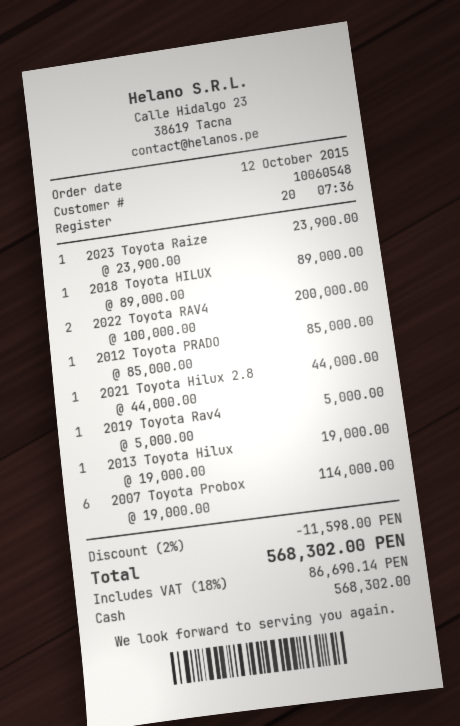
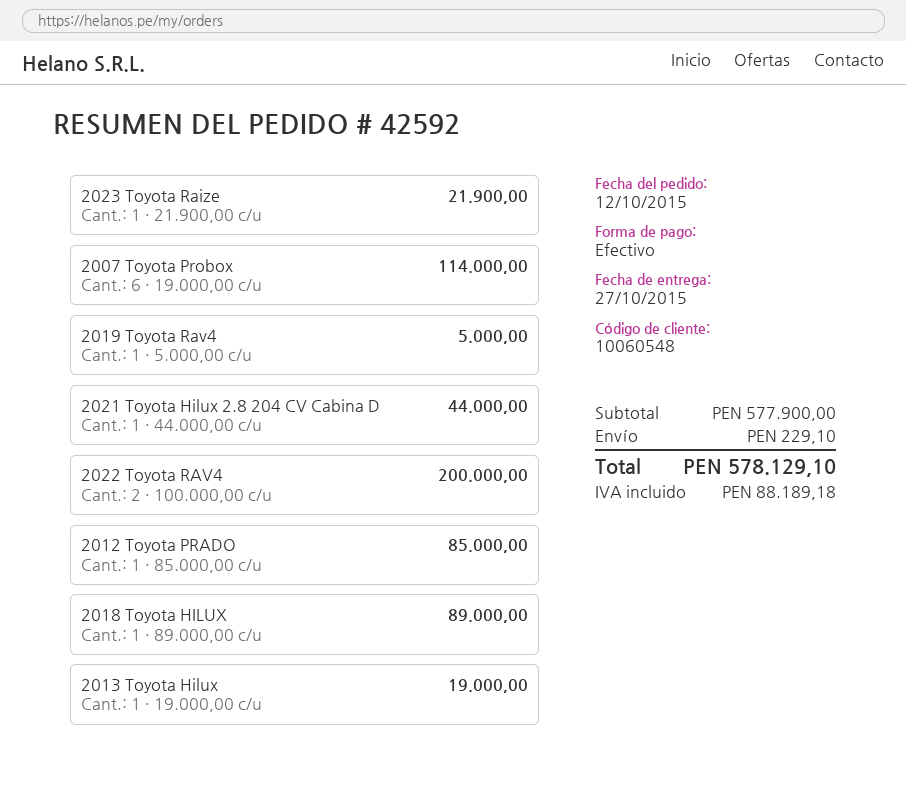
2023 Toyota Raize: 1 x 23900.00 = 23900.00 -> 1 x 21900.00 = 21900.00
discount: 2% = 11598.00 -> none
shipping: none -> 229.10
tax: 86690.14 -> 88189.18
total: 568302.00 -> 578129.10

